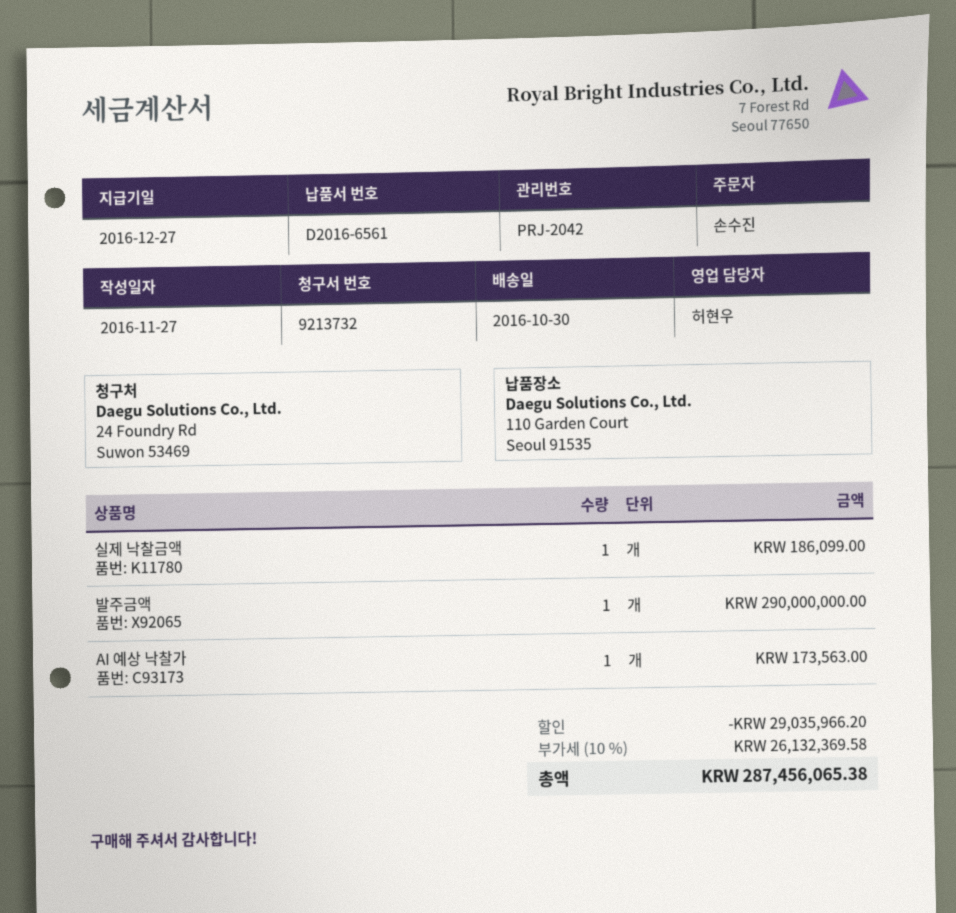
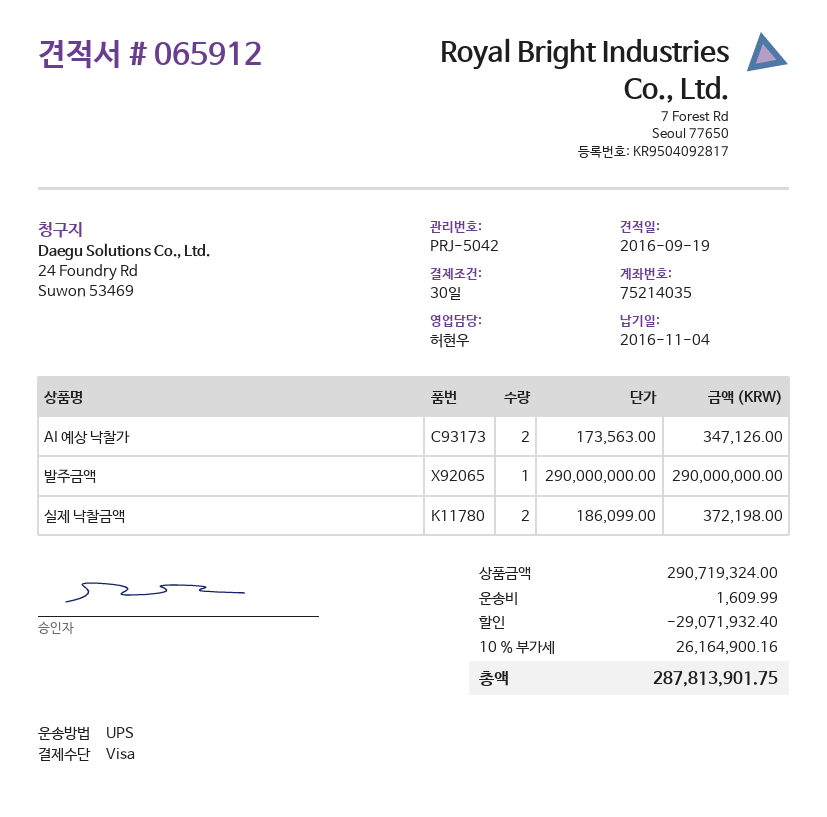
delivery date: 2016-10-30 -> 2016-11-04
reference: PRJ-2042 -> PRJ-5042
실제 낙찰금액: 1 for 186099.00 -> 2 for 372198.00
AI 예상 낙찰가: 1 for 173563.00 -> 2 for 347126.00
discount: 29035966.20 -> 29071932.40
shipping: none -> 1609.99
tax: 10% = 26132369.58 -> 10% = 26164900.16
total: 287456065.38 -> 287813901.75

